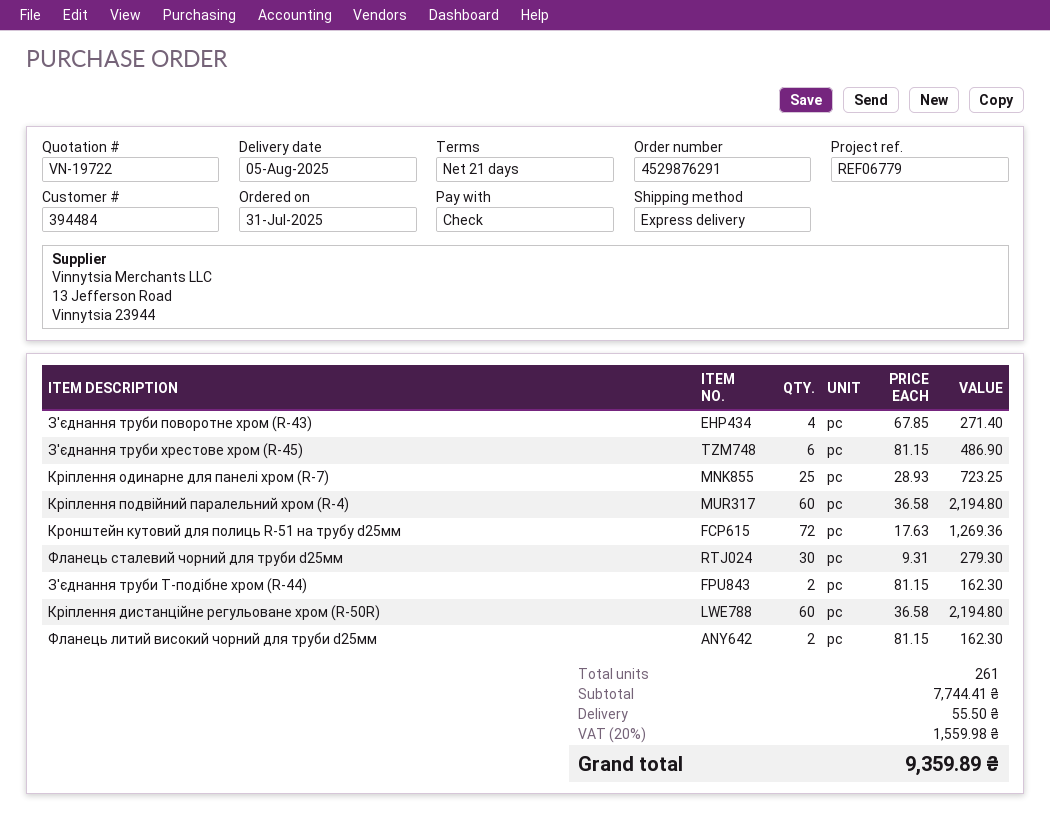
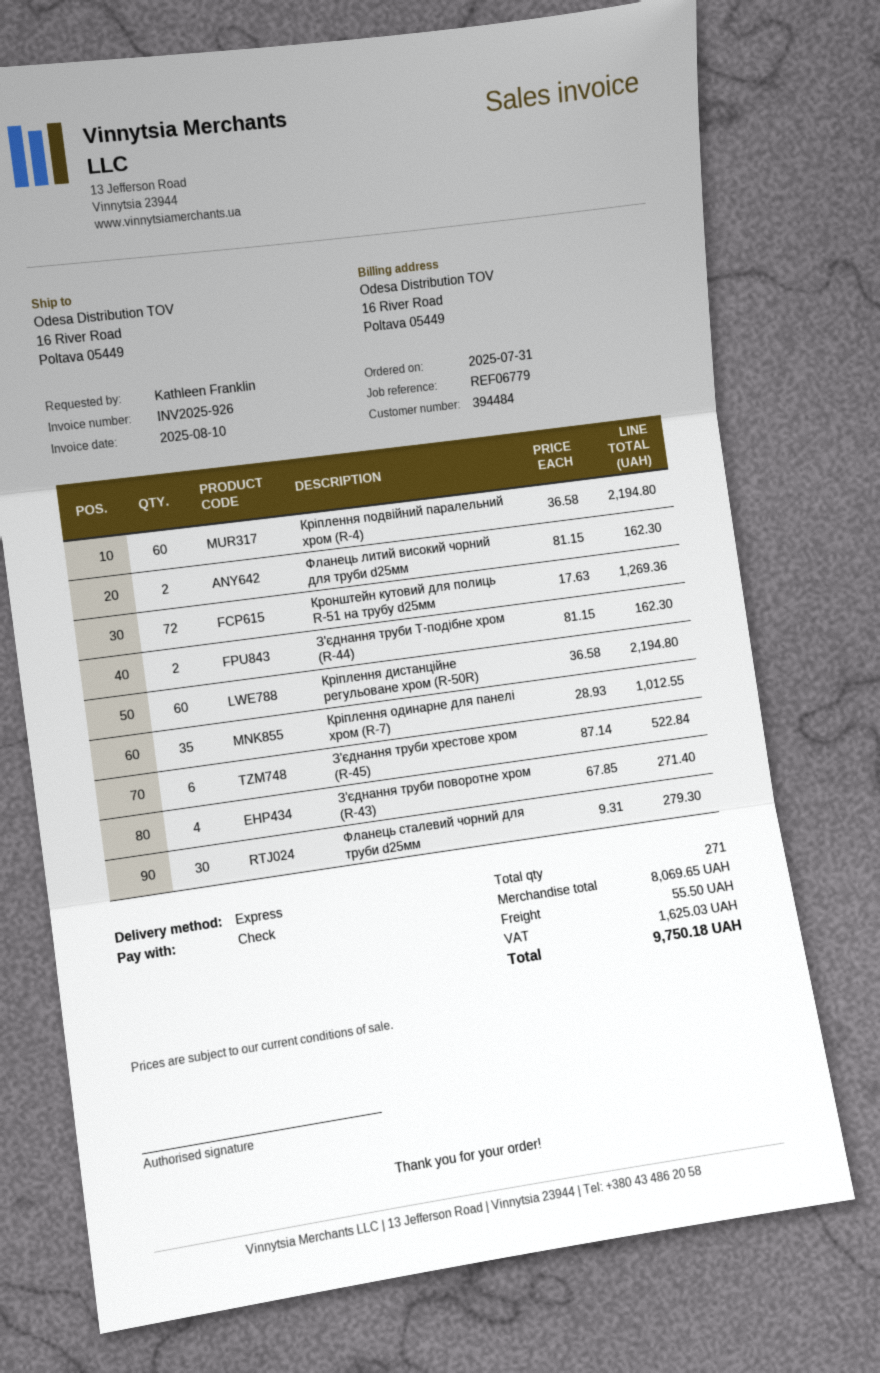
З'єднання труби хрестове хром (R-45): 6 x 81.15 = 486.90 -> 6 x 87.14 = 522.84
Кріплення одинарне для панелі хром (R-7): 25 x 28.93 = 723.25 -> 35 x 28.93 = 1012.55
total quantity: 261 -> 271
subtotal: 7744.41 -> 8069.65
tax: 1559.98 -> 1625.03
total: 9359.89 -> 9750.18

